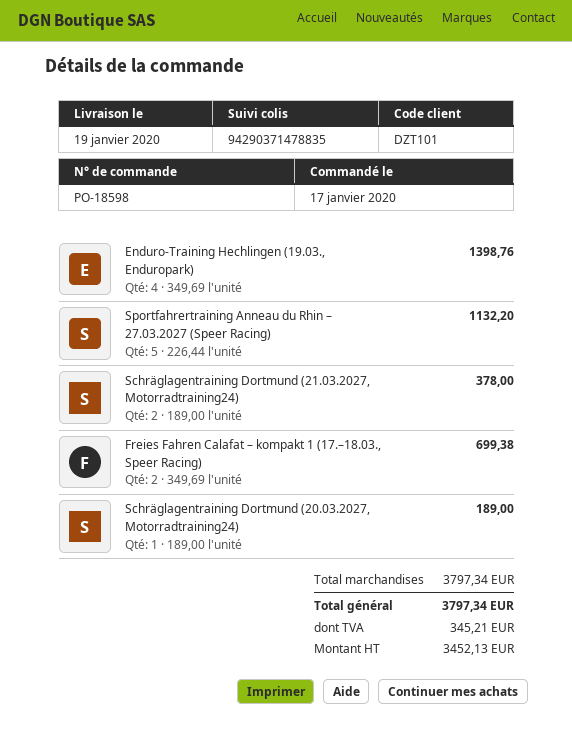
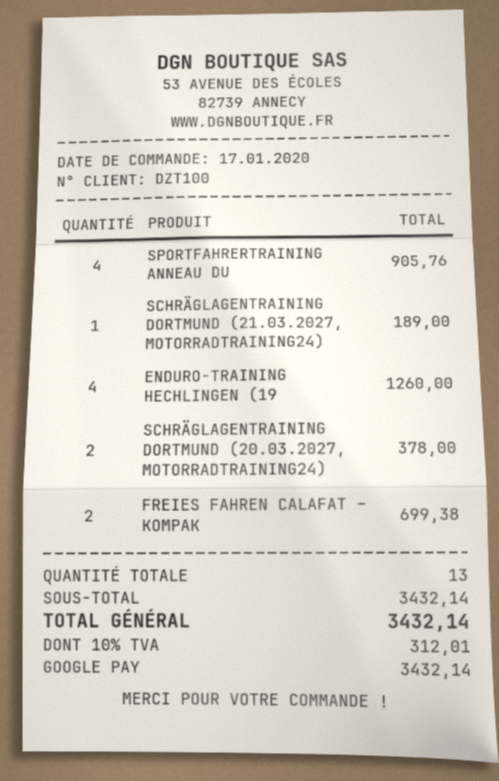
customer number: DZT101 -> DZT100
Enduro-Training Hechlingen (19.03., Enduropark): 4 for 1398.76 -> 4 for 1260.00
Sportfahrertraining Anneau du Rhin – 27.03.2027 (Speer Racing): 5 for 1132.20 -> 4 for 905.76
Schräglagentraining Dortmund (21.03.2027, Motorradtraining24): 2 for 378.00 -> 1 for 189.00
Schräglagentraining Dortmund (20.03.2027, Motorradtraining24): 1 for 189.00 -> 2 for 378.00
subtotal: 3797.34 -> 3432.14
tax: 345.21 -> 312.01
total: 3797.34 -> 3432.14

